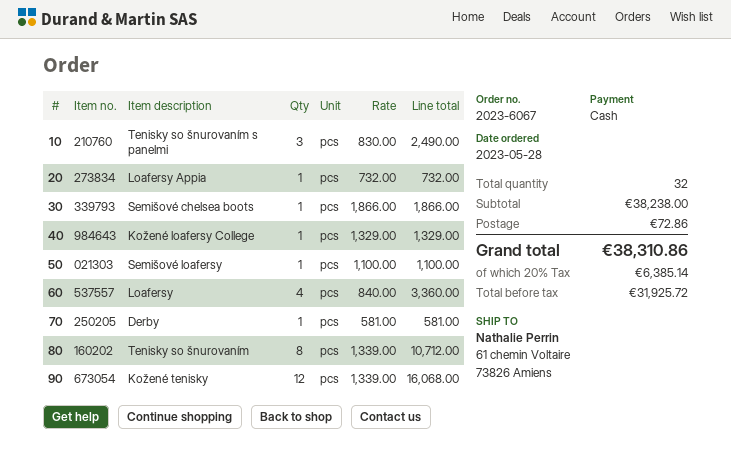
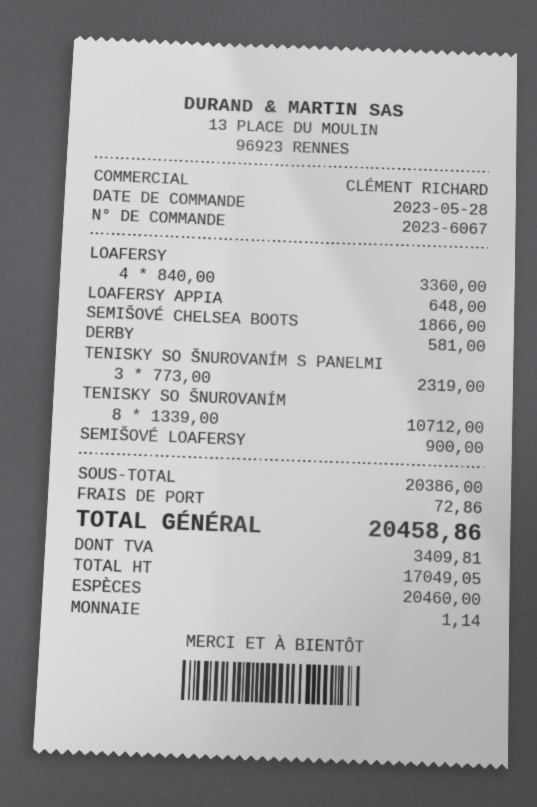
Tenisky so šnurovaním s panelmi: 3 x 830.00 = 2490.00 -> 3 x 773.00 = 2319.00
Loafersy Appia: 1 x 732.00 = 732.00 -> 1 x 648.00 = 648.00
Kožené loafersy College: 1 x 1329.00 = 1329.00 -> none
Semišové loafersy: 1 x 1100.00 = 1100.00 -> 1 x 900.00 = 900.00
Kožené tenisky: 12 x 1339.00 = 16068.00 -> none
subtotal: 38238.00 -> 20386.00
net: 31925.72 -> 17049.05
tax: 6385.14 -> 3409.81
total: 38310.86 -> 20458.86

